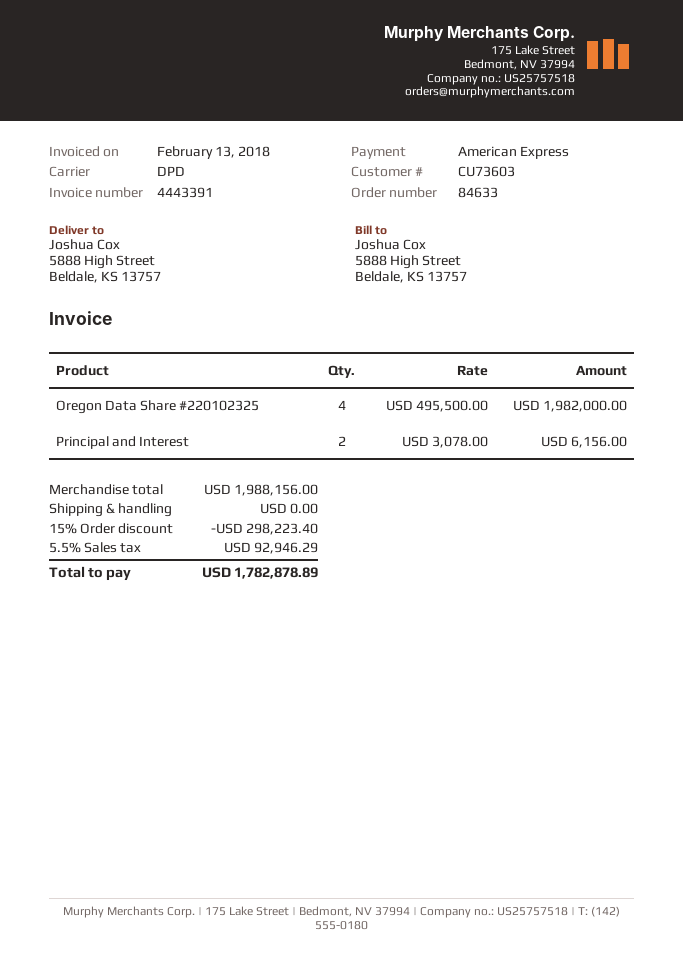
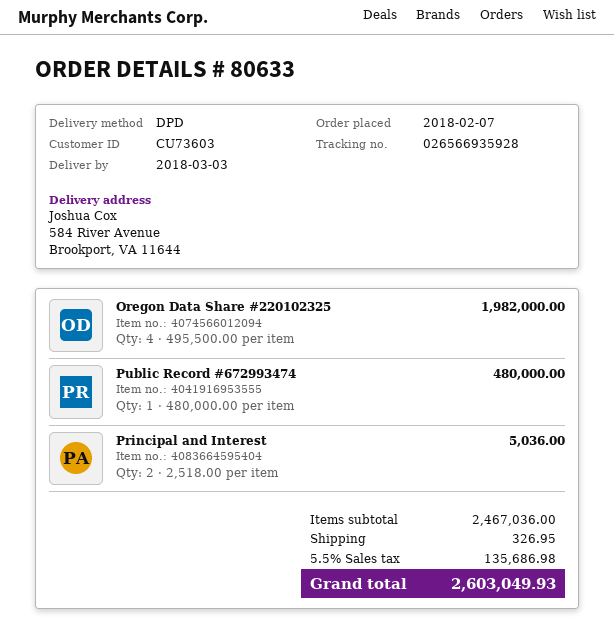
order number: 84633 -> 80633
ship to: 5888 High Street, Beldale, KS 13757 -> 584 River Avenue, Brookport, VA 11644
Principal and Interest: 2 x 3078.00 = 6156.00 -> 2 x 2518.00 = 5036.00
Public Record #672993474: none -> 1 x 480000.00 = 480000.00
subtotal: 1988156.00 -> 2467036.00
discount: 15% = 298223.40 -> none
shipping: 0.00 -> 326.95
tax: 5.5% = 92946.29 -> 5.5% = 135686.98
total: 1782878.89 -> 2603049.93

